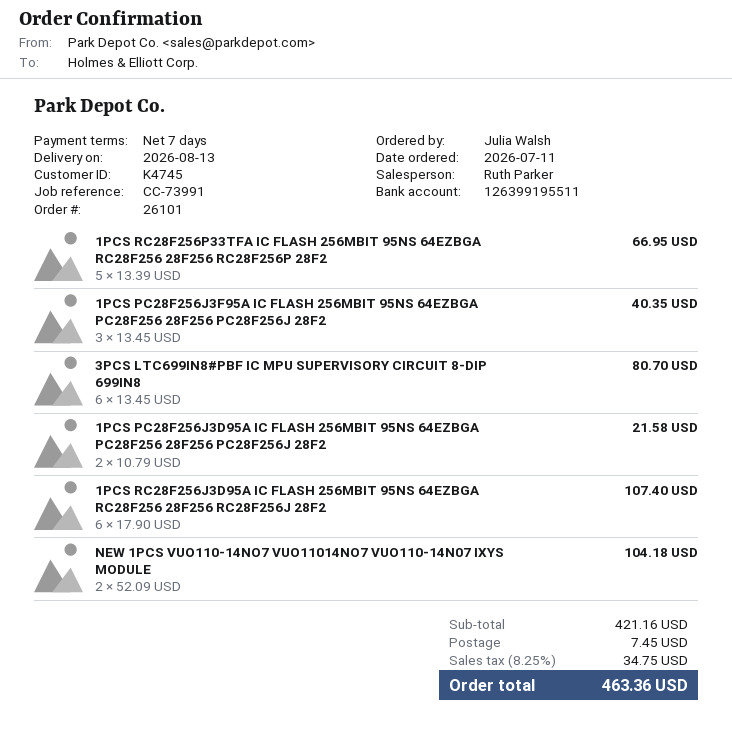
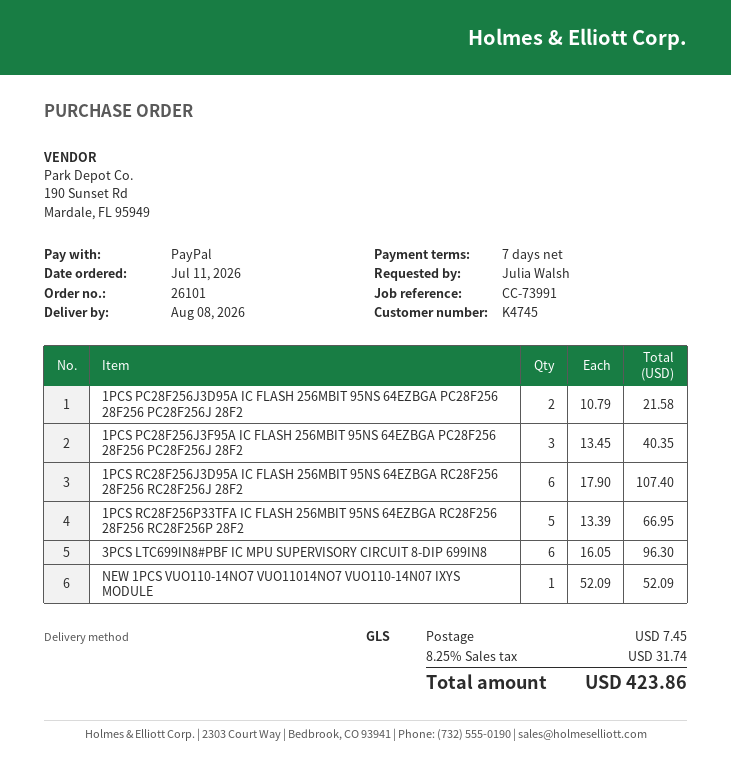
delivery date: 2026-08-13 -> 2026-08-08
3PCS LTC699IN8#PBF IC MPU SUPERVISORY CIRCUIT 8-DIP 699IN8: 6 x 13.45 = 80.70 -> 6 x 16.05 = 96.30
NEW 1PCS VUO110-14NO7 VUO11014NO7 VUO110-14N07 IXYS MODULE: 2 x 52.09 = 104.18 -> 1 x 52.09 = 52.09
tax: 8.25% = 34.75 -> 8.25% = 31.74
total: 463.36 -> 423.86

